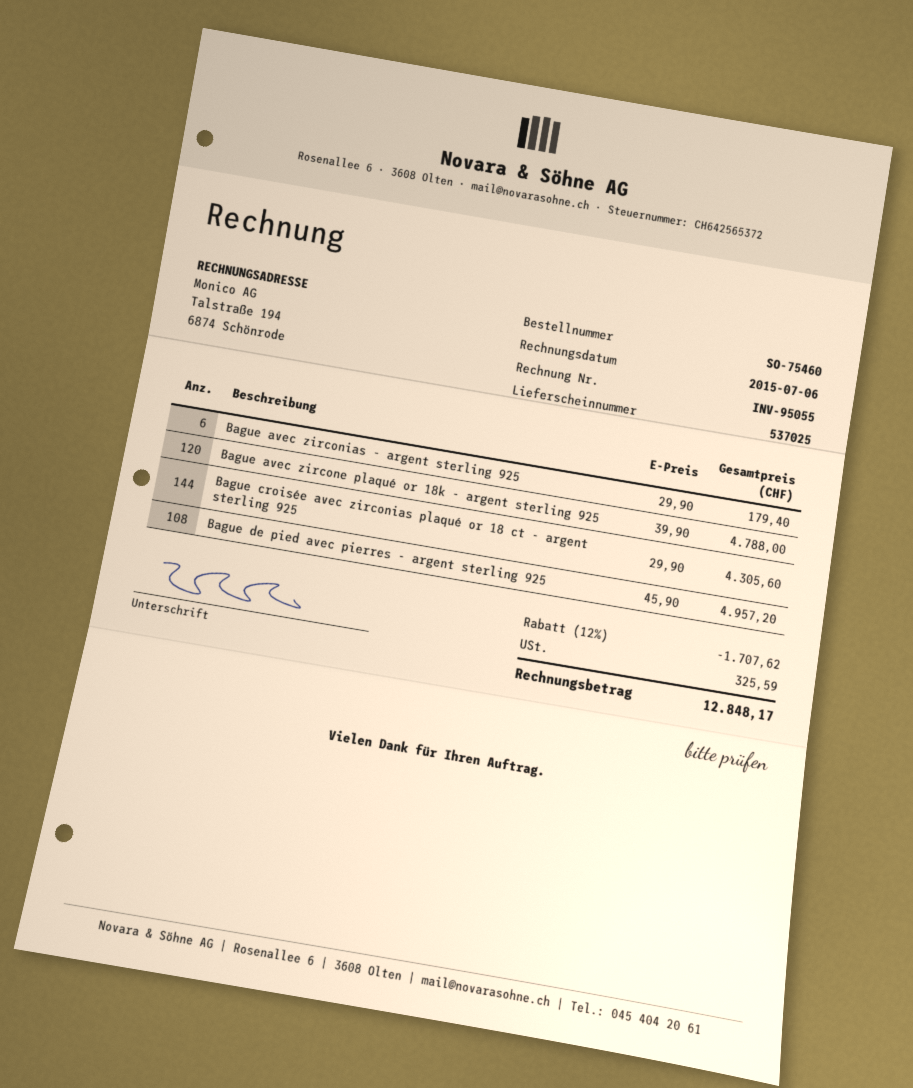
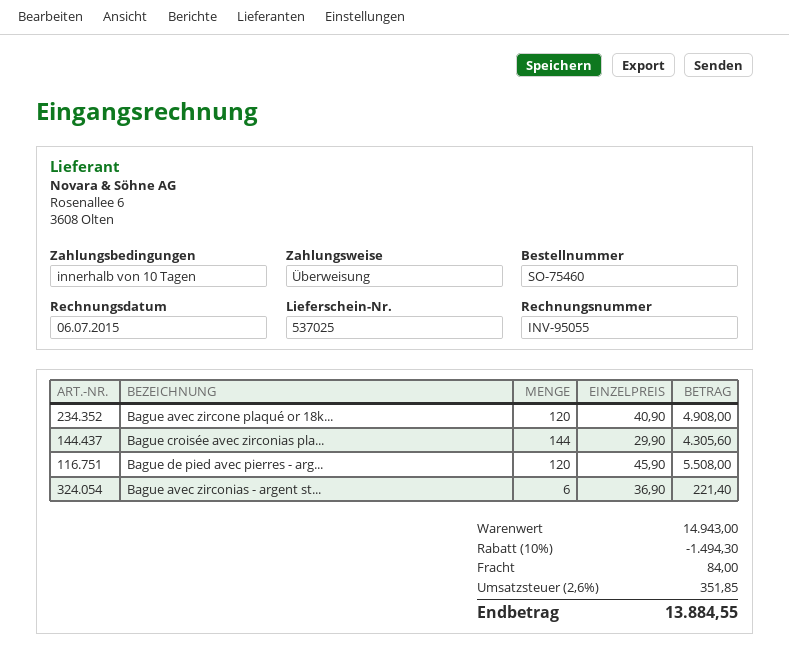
Bague avec zirconias - argent sterling 925: 6 x 29.90 = 179.40 -> 6 x 36.90 = 221.40
Bague avec zircone plaqué or 18k - argent sterling 925: 120 x 39.90 = 4788.00 -> 120 x 40.90 = 4908.00
Bague de pied avec pierres - argent sterling 925: 108 x 45.90 = 4957.20 -> 120 x 45.90 = 5508.00
discount: 12% = 1707.62 -> 10% = 1494.30
shipping: none -> 84.00
tax: 325.59 -> 351.85
total: 12848.17 -> 13884.55

